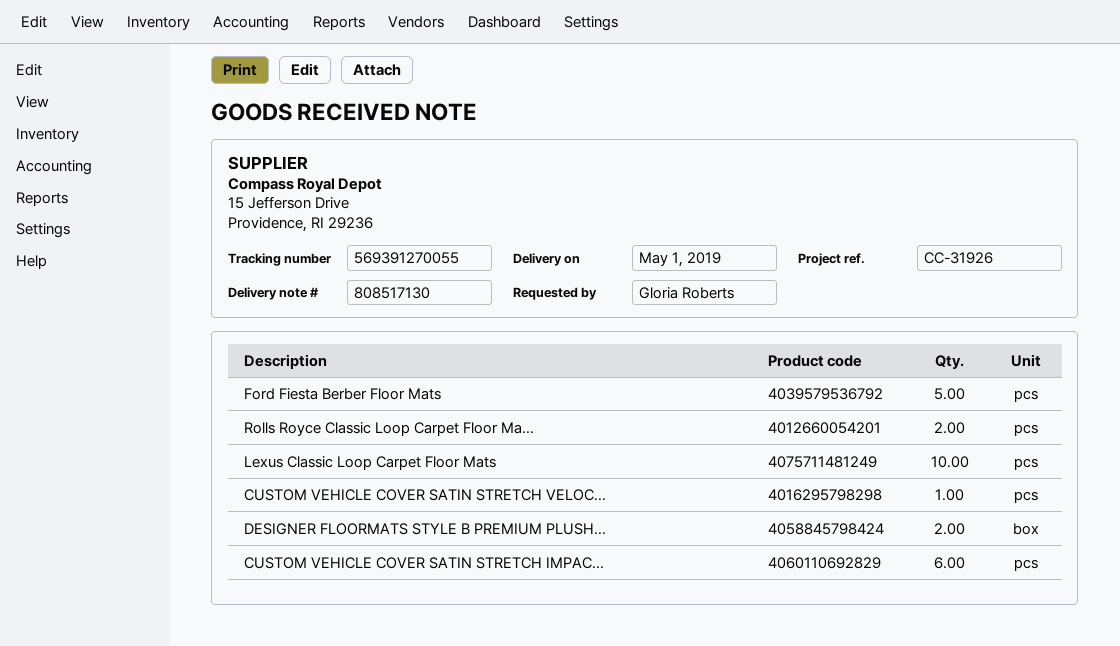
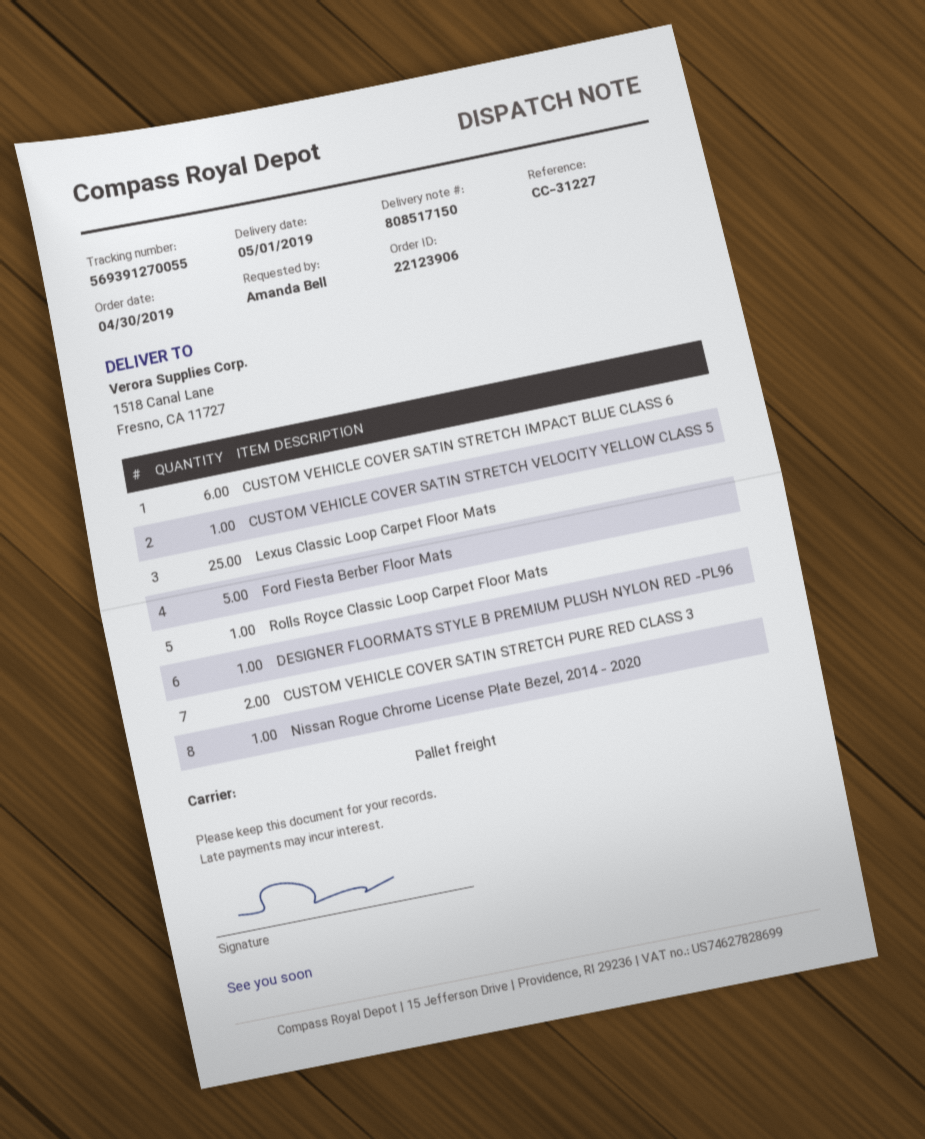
delivery note number: 808517130 -> 808517150
reference: CC-31926 -> CC-31227
ordered by: Gloria Roberts -> Amanda Bell
Rolls Royce Classic Loop Carpet Floor Ma...: 2 -> 1
Lexus Classic Loop Carpet Floor Mats: 10 -> 25
DESIGNER FLOORMATS STYLE B PREMIUM PLUSH...: 2 -> 1
CUSTOM VEHICLE COVER SATIN STRETCH PURE RED CLASS 3: none -> 2
Nissan Rogue Chrome License Plate Bezel, 2014 - 2020: none -> 1

